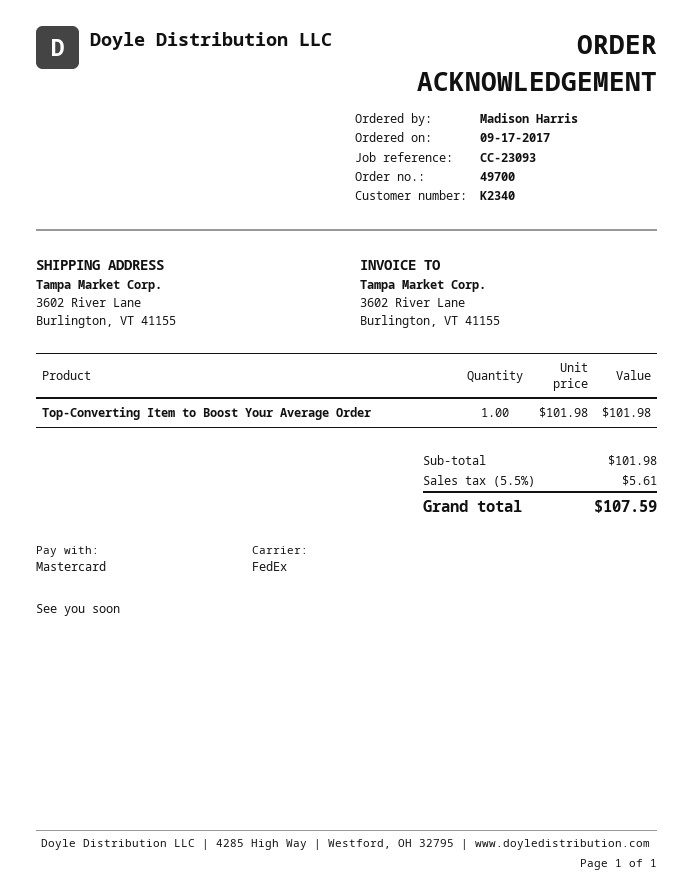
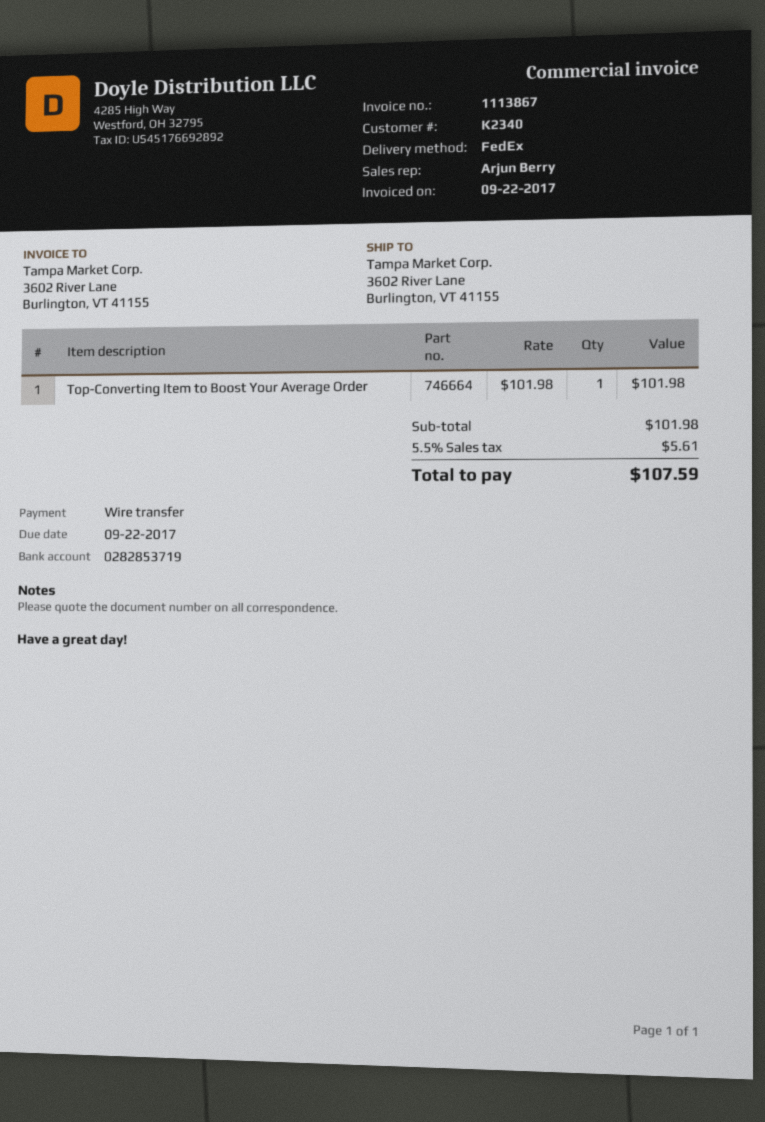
payment method: Mastercard -> bank transfer

